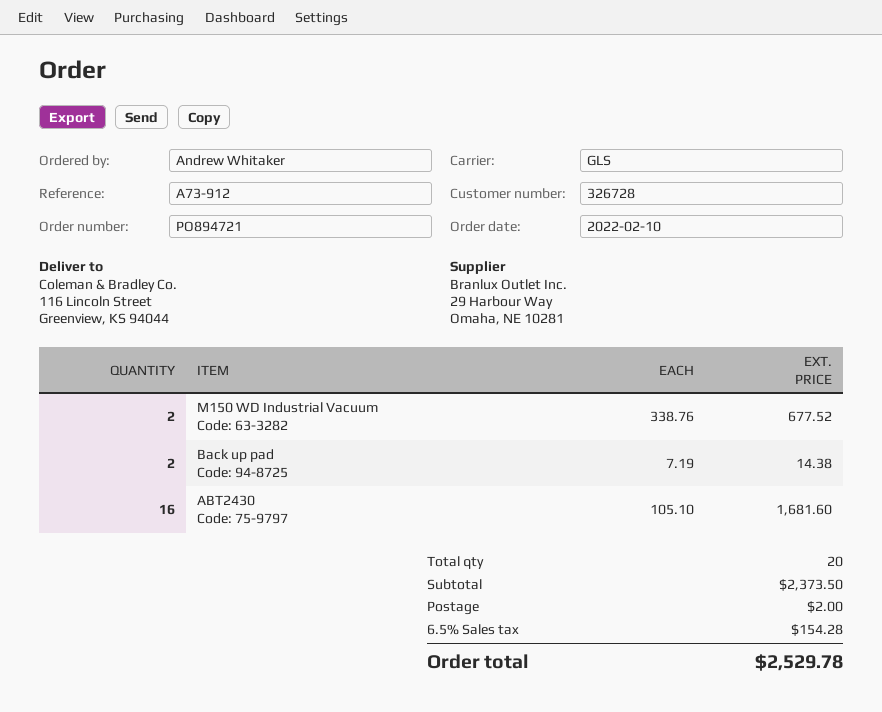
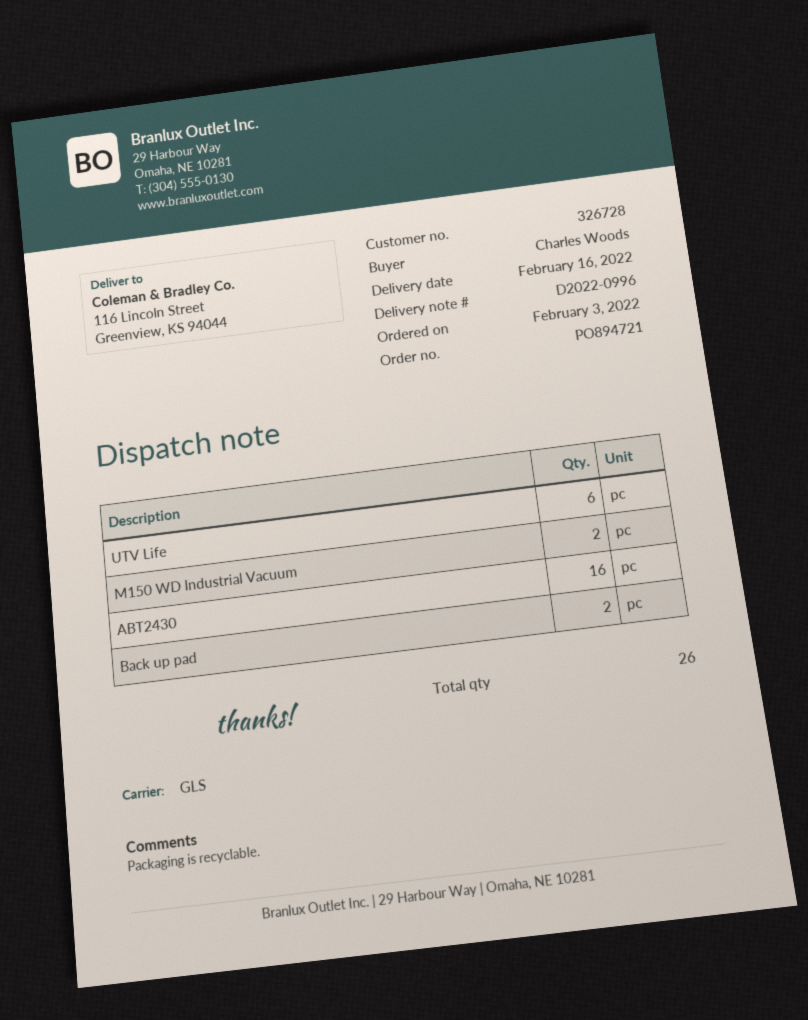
order date: 2022-02-10 -> 2022-02-03
ordered by: Andrew Whitaker -> Charles Woods
UTV Life: none -> 6
total quantity: 20 -> 26

